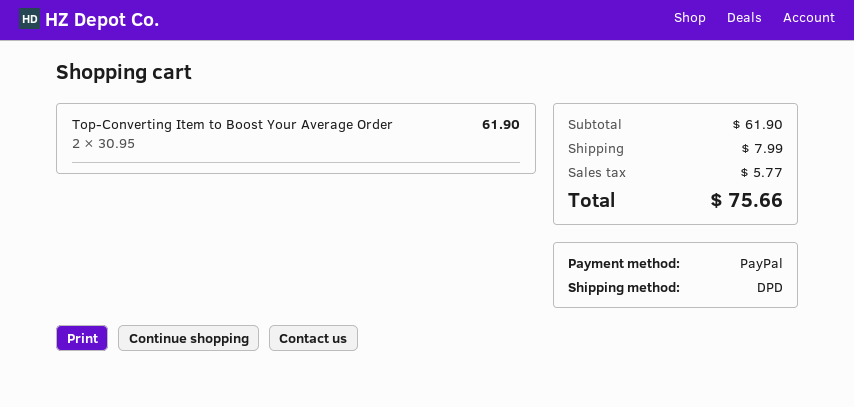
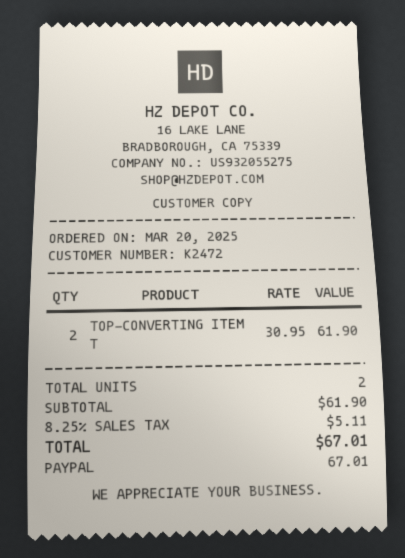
shipping: 7.99 -> none
tax: 5.77 -> 5.11
total: 75.66 -> 67.01

